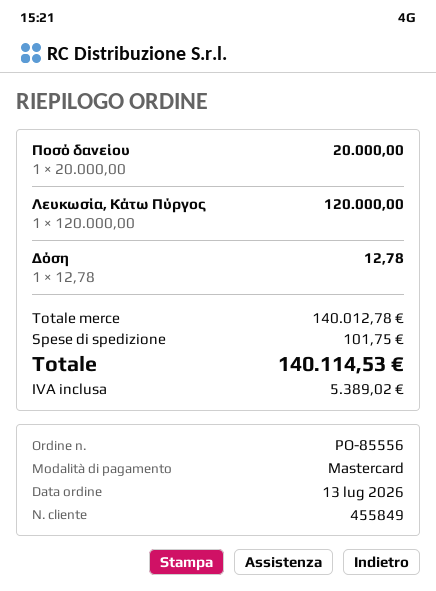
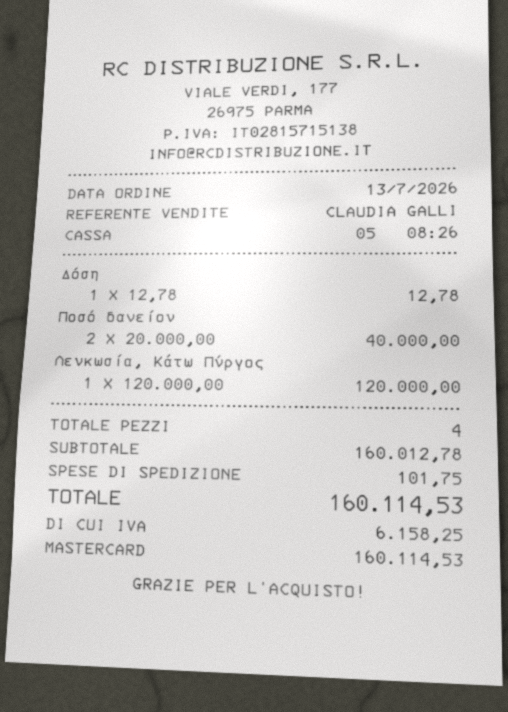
Ποσό δανείου: 1 x 20000.00 = 20000.00 -> 2 x 20000.00 = 40000.00
subtotal: 140012.78 -> 160012.78
tax: 5389.02 -> 6158.25
total: 140114.53 -> 160114.53

